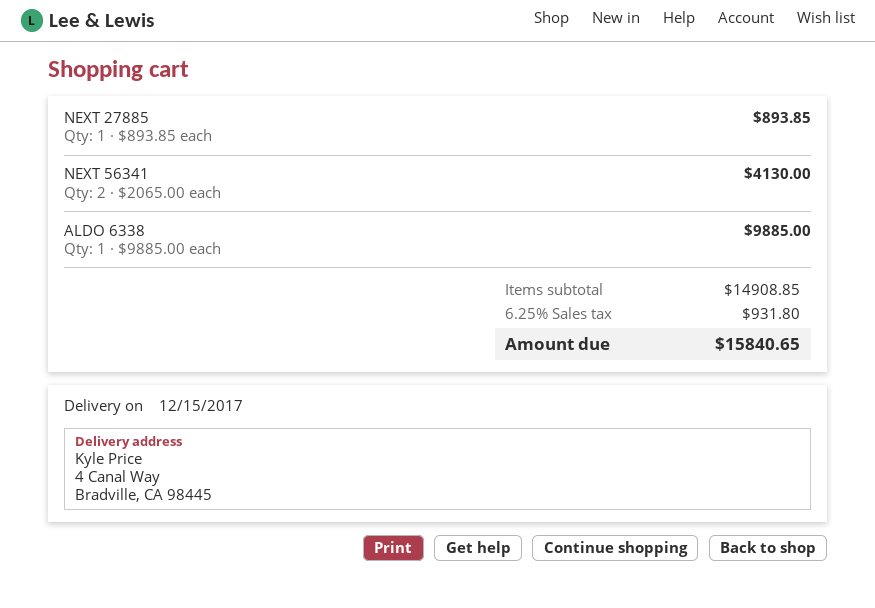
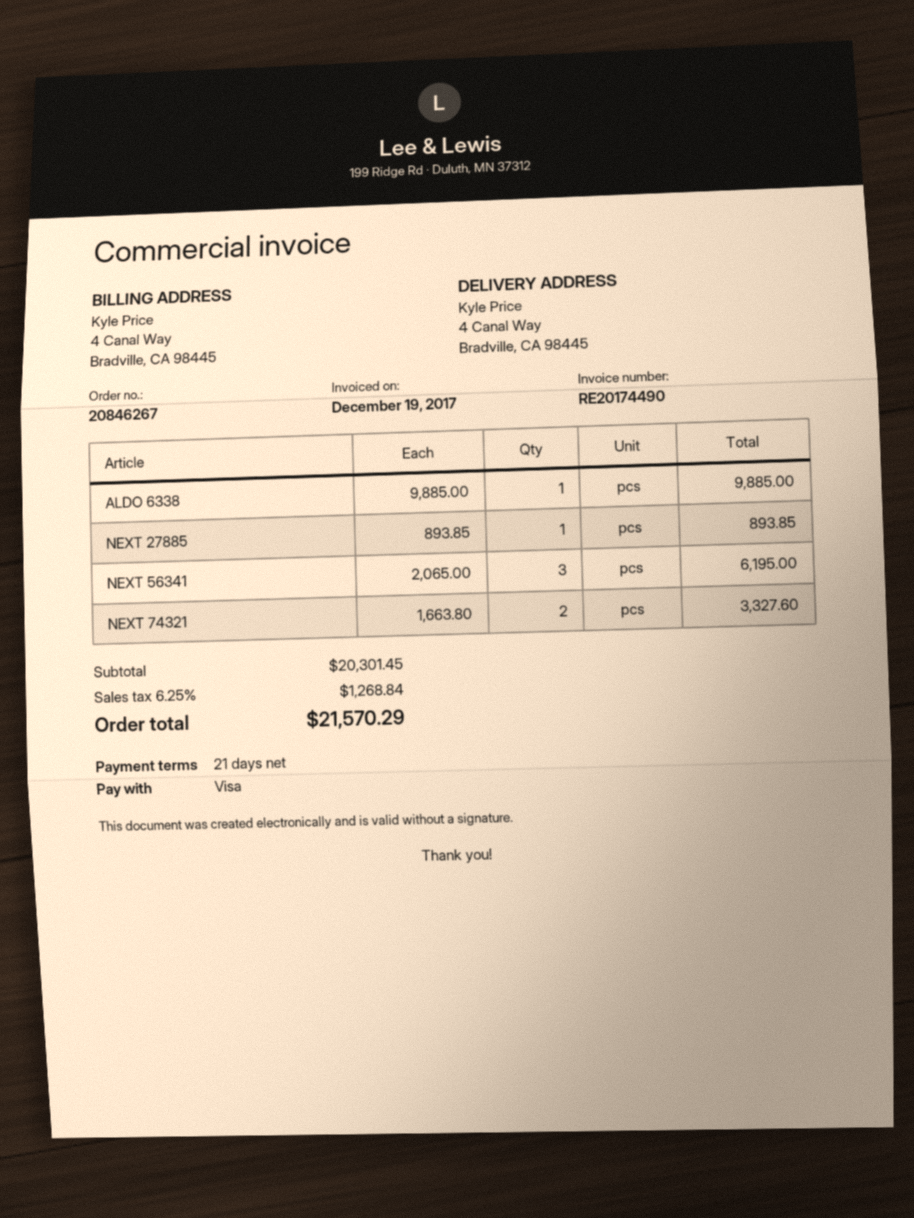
NEXT 56341: 2 x 2065.00 = 4130.00 -> 3 x 2065.00 = 6195.00
NEXT 74321: none -> 2 x 1663.80 = 3327.60
subtotal: 14908.85 -> 20301.45
tax: 6.25% = 931.80 -> 6.25% = 1268.84
total: 15840.65 -> 21570.29

